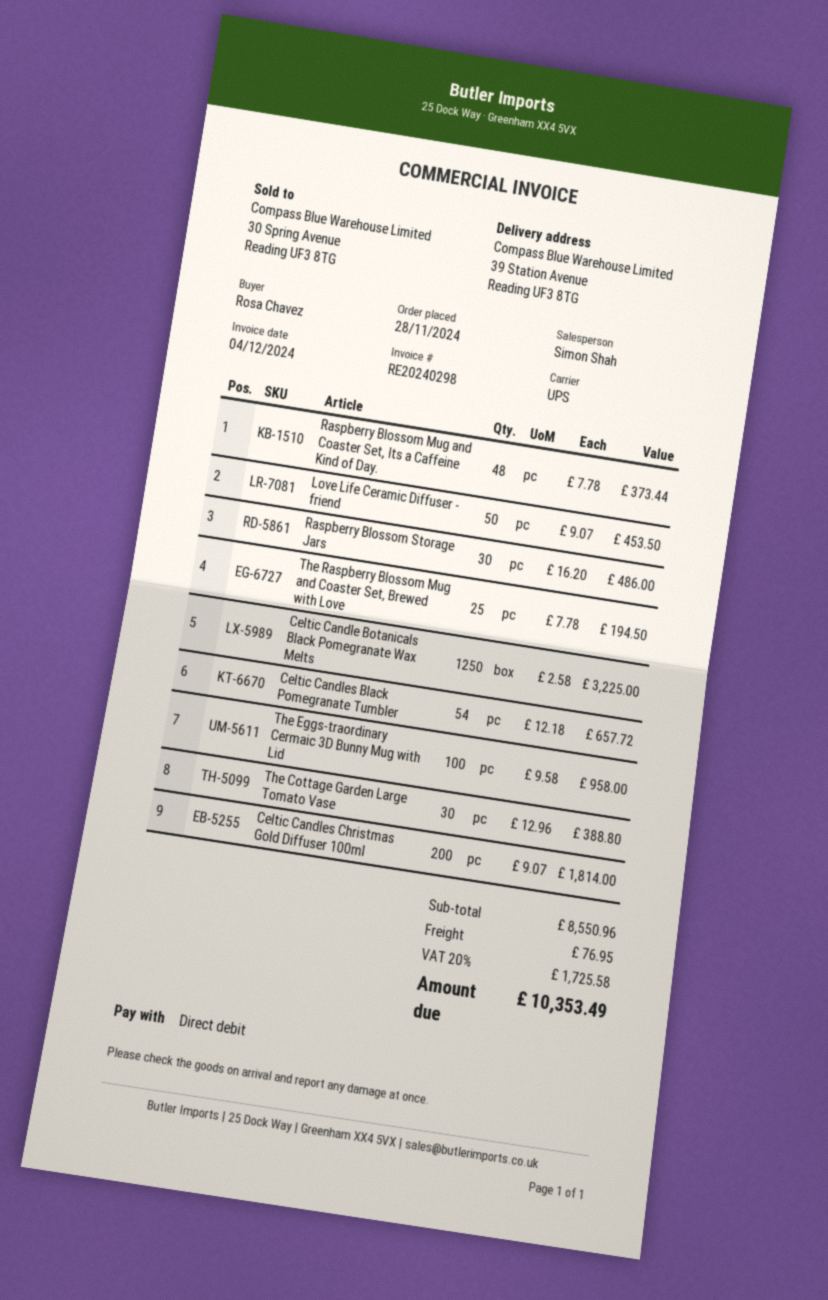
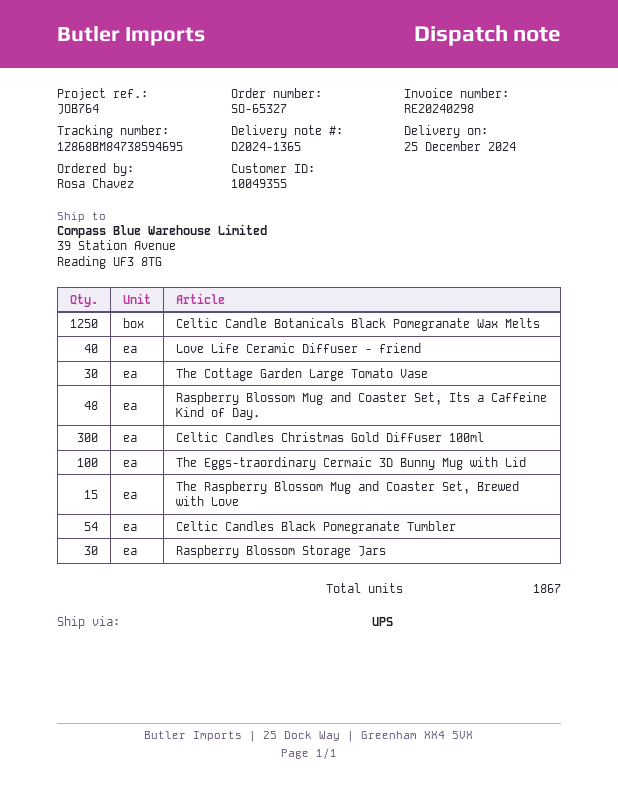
Love Life Ceramic Diffuser - friend: 50 -> 40
The Raspberry Blossom Mug and Coaster Set, Brewed with Love: 25 -> 15
Celtic Candles Christmas Gold Diffuser 100ml: 200 -> 300

